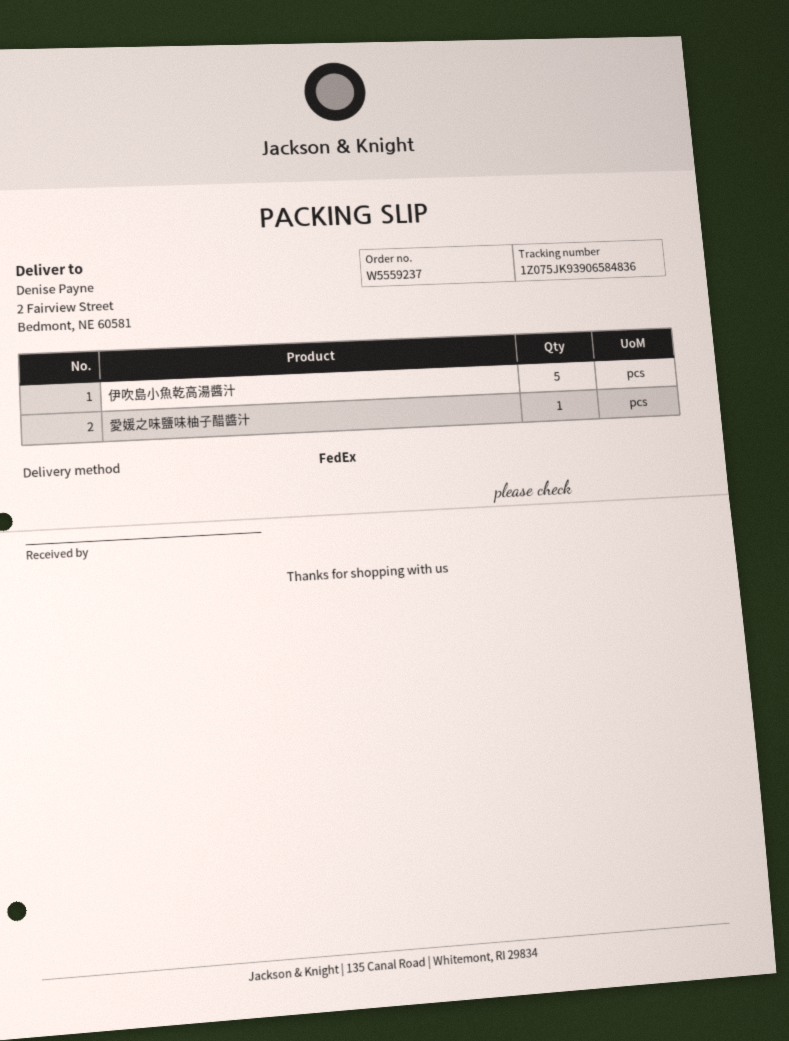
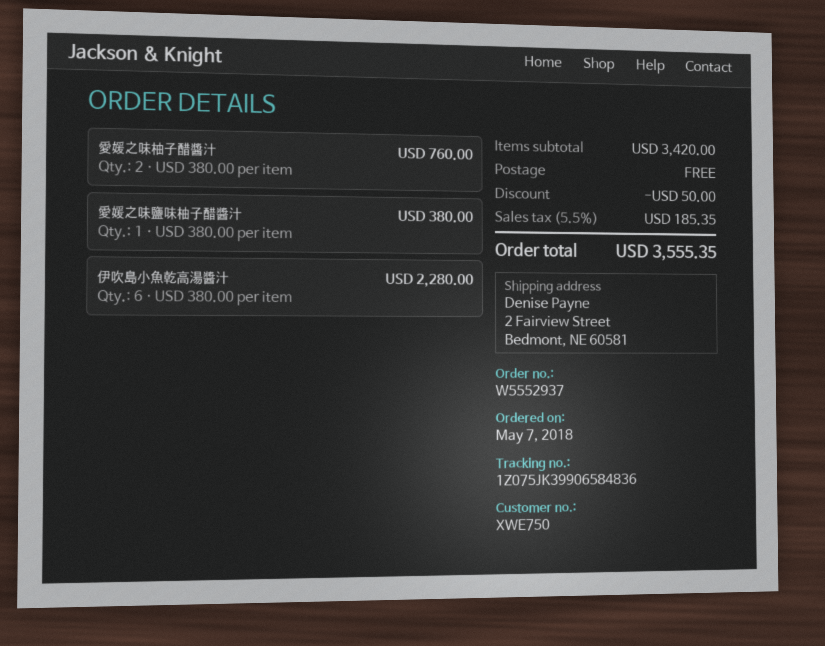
order number: W5559237 -> W5552937
tracking number: 1Z075JK93906584836 -> 1Z075JK39906584836
伊吹島小魚乾高湯醬汁: 5 -> 6
愛媛之味柚子醋醬汁: none -> 2

